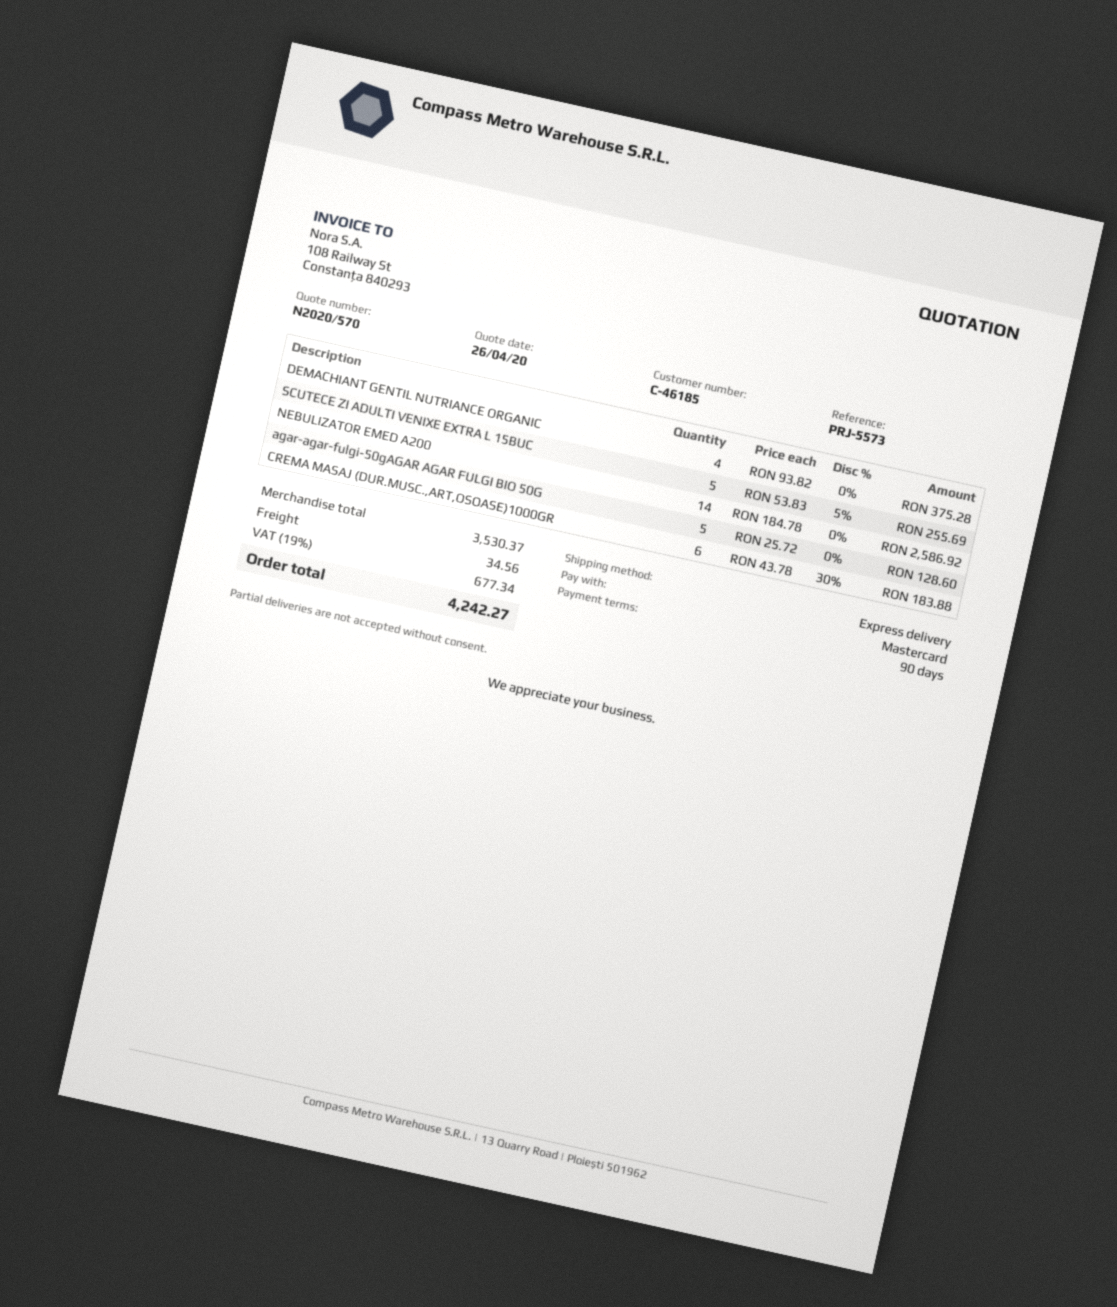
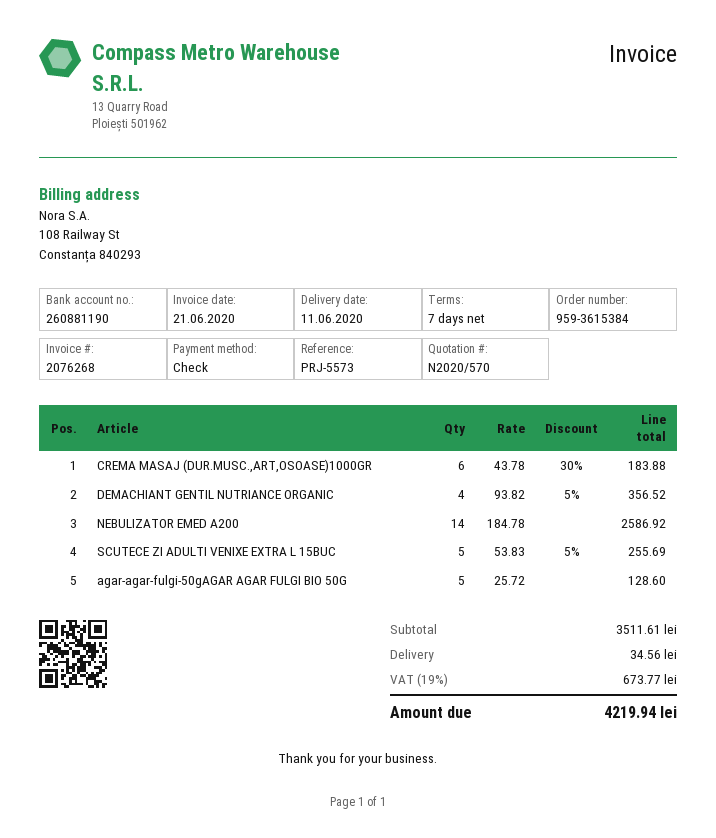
payment terms: 90 days -> 7 days
payment method: Mastercard -> cheque
DEMACHIANT GENTIL NUTRIANCE ORGANIC: 4 x 93.82 = 375.28 -> 4 x 93.82 - 5% = 356.52
subtotal: 3530.37 -> 3511.61
tax: 19% = 677.34 -> 19% = 673.77
total: 4242.27 -> 4219.94

